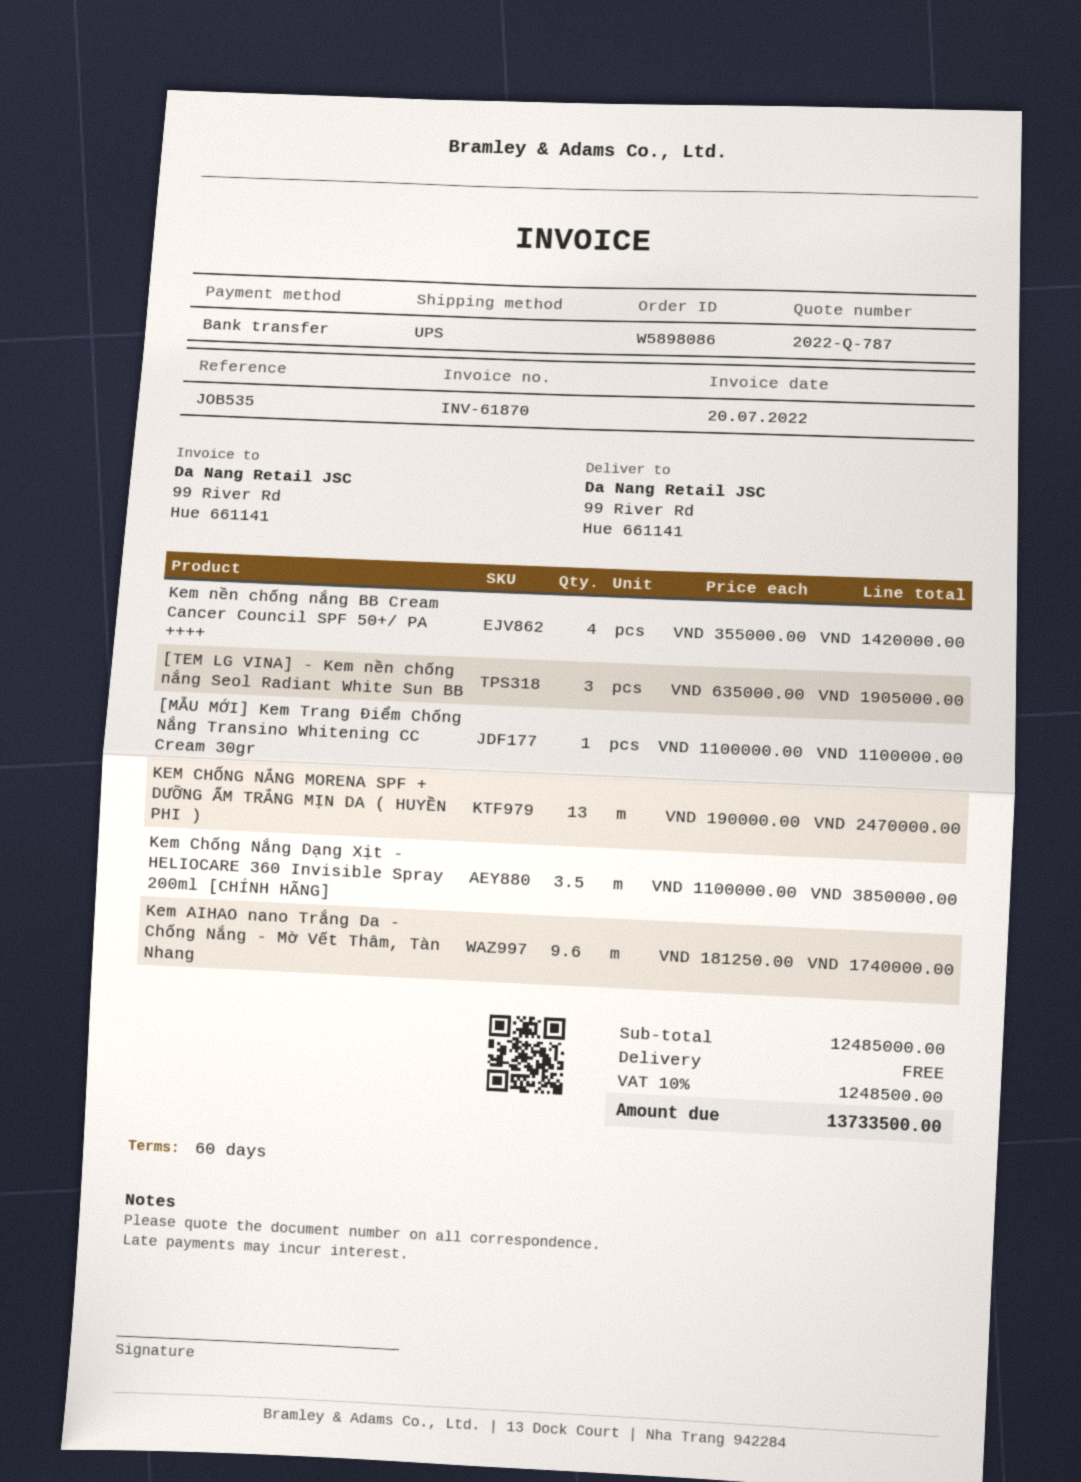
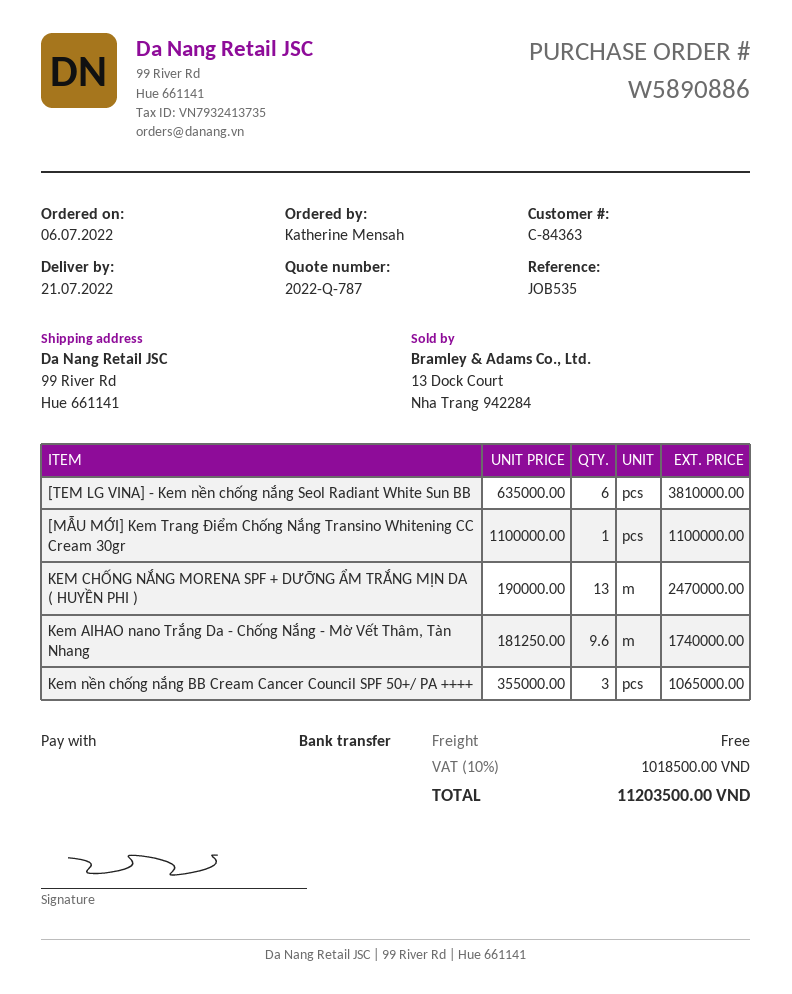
order number: W5898086 -> W5890886
Kem nền chống nắng BB Cream Cancer Council SPF 50+/ PA ++++: 4 x 355000.00 = 1420000.00 -> 3 x 355000.00 = 1065000.00
[TEM LG VINA] - Kem nền chống nắng Seol Radiant White Sun BB: 3 x 635000.00 = 1905000.00 -> 6 x 635000.00 = 3810000.00
Kem Chống Nắng Dạng Xịt - HELIOCARE 360 Invisible Spray 200ml [CHÍNH HÃNG]: 3.5 x 1100000.00 = 3850000.00 -> none
tax: 10% = 1248500.00 -> 10% = 1018500.00
total: 13733500.00 -> 11203500.00

